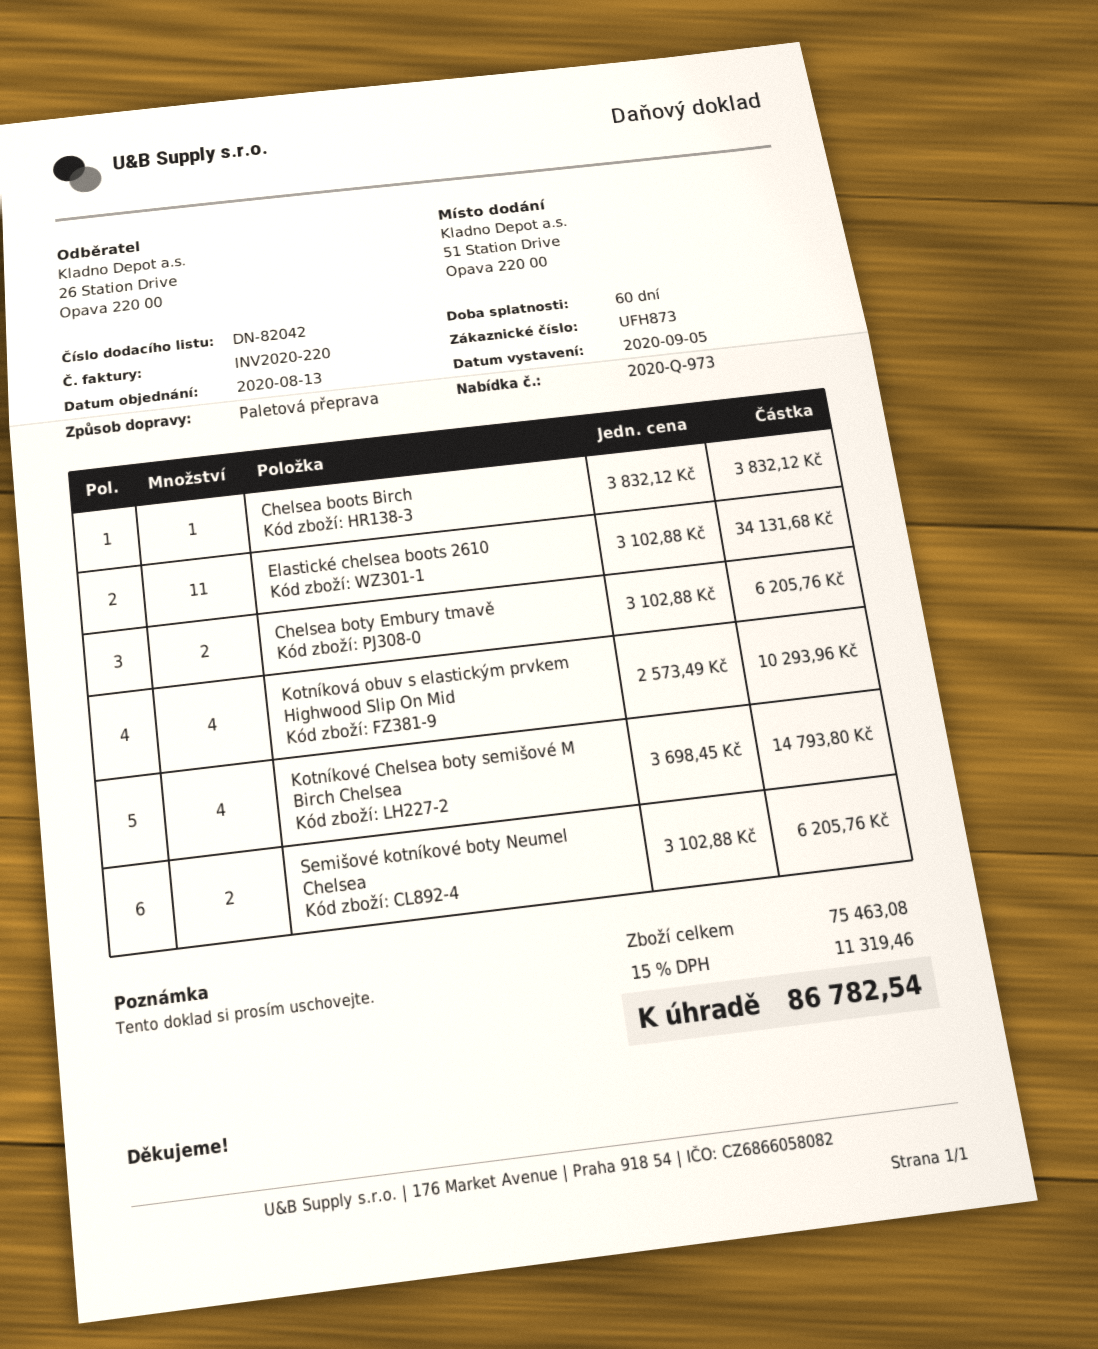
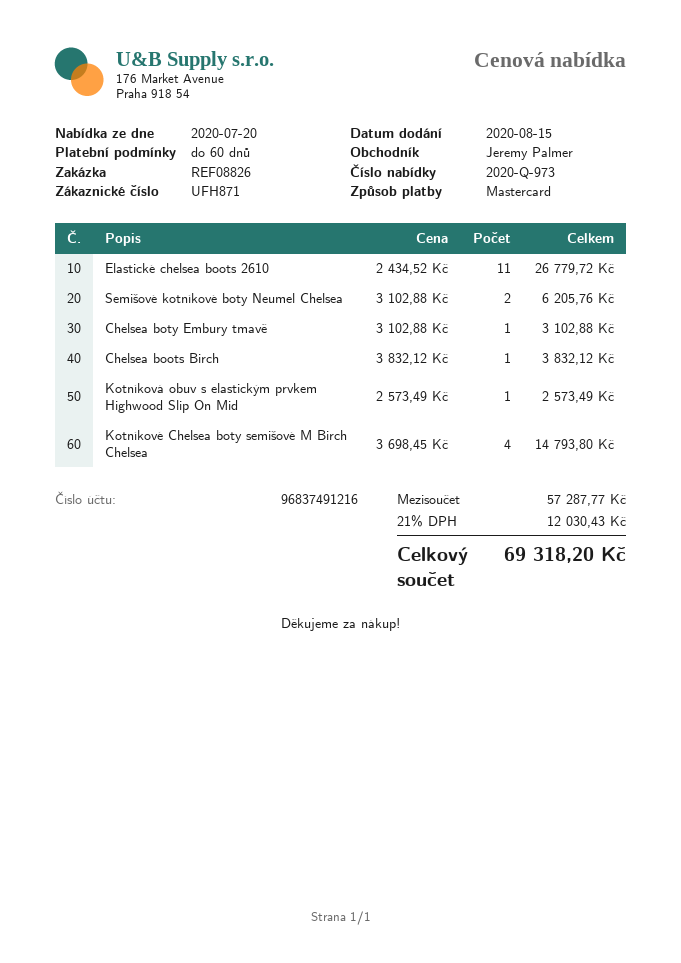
customer number: UFH873 -> UFH871
Elastické chelsea boots 2610: 11 x 3102.88 = 34131.68 -> 11 x 2434.52 = 26779.72
Chelsea boty Embury tmavě: 2 x 3102.88 = 6205.76 -> 1 x 3102.88 = 3102.88
Kotníková obuv s elastickým prvkem Highwood Slip On Mid: 4 x 2573.49 = 10293.96 -> 1 x 2573.49 = 2573.49
subtotal: 75463.08 -> 57287.77
tax: 15% = 11319.46 -> 21% = 12030.43
total: 86782.54 -> 69318.20

